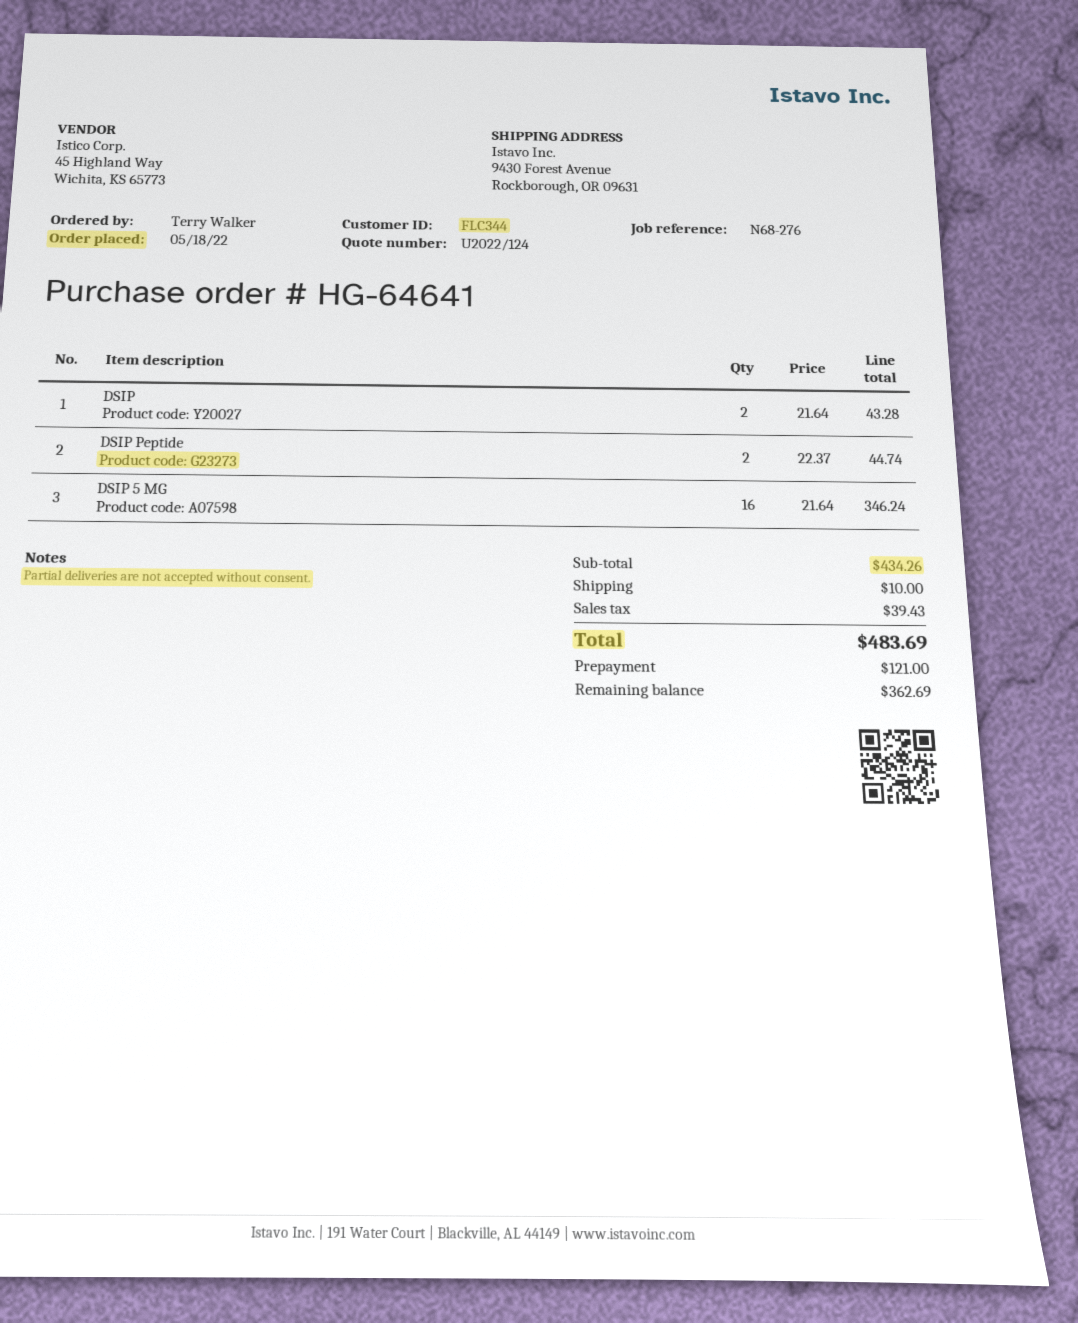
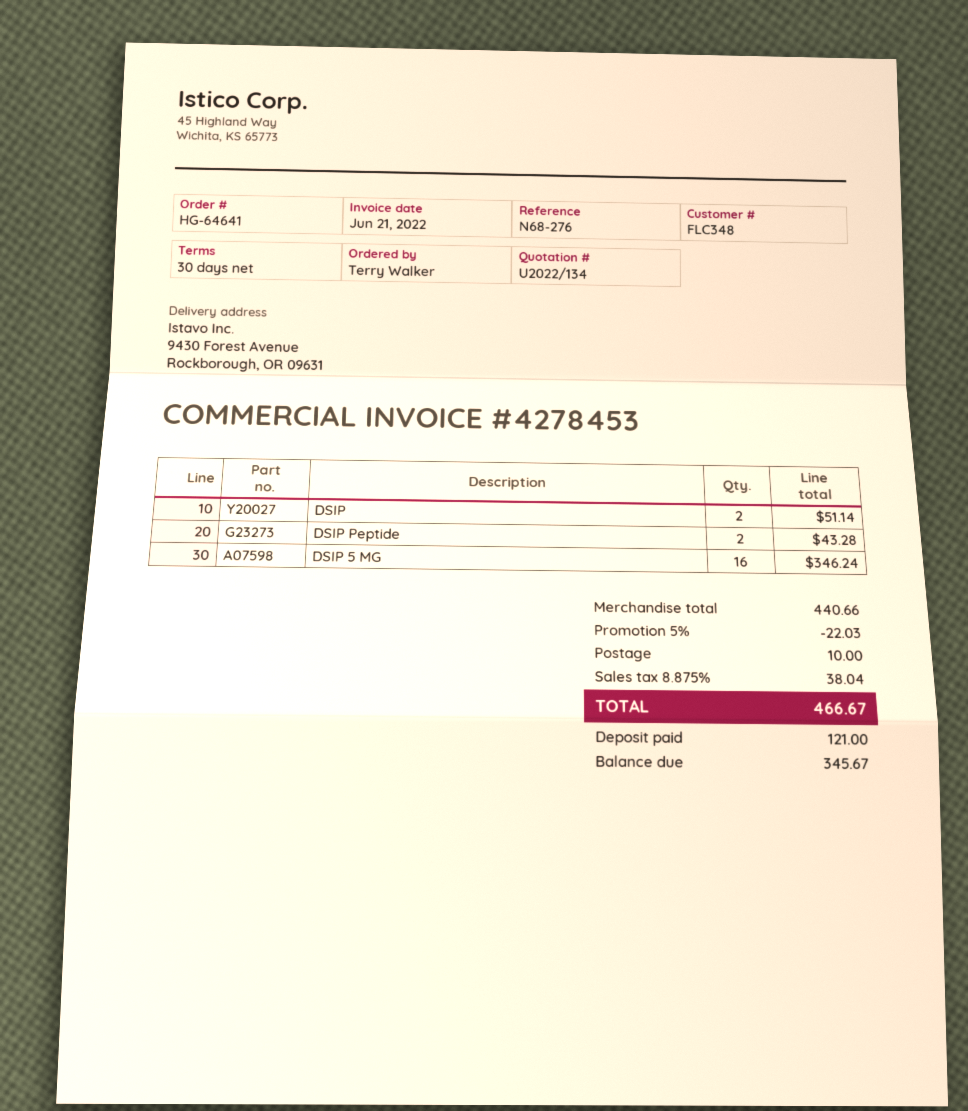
quote number: U2022/124 -> U2022/134
customer number: FLC344 -> FLC348
DSIP: 2 for 43.28 -> 2 for 51.14
DSIP Peptide: 2 for 44.74 -> 2 for 43.28
subtotal: 434.26 -> 440.66
discount: none -> 5% = 22.03
tax: 39.43 -> 38.04
total: 483.69 -> 466.67
balance: 362.69 -> 345.67

